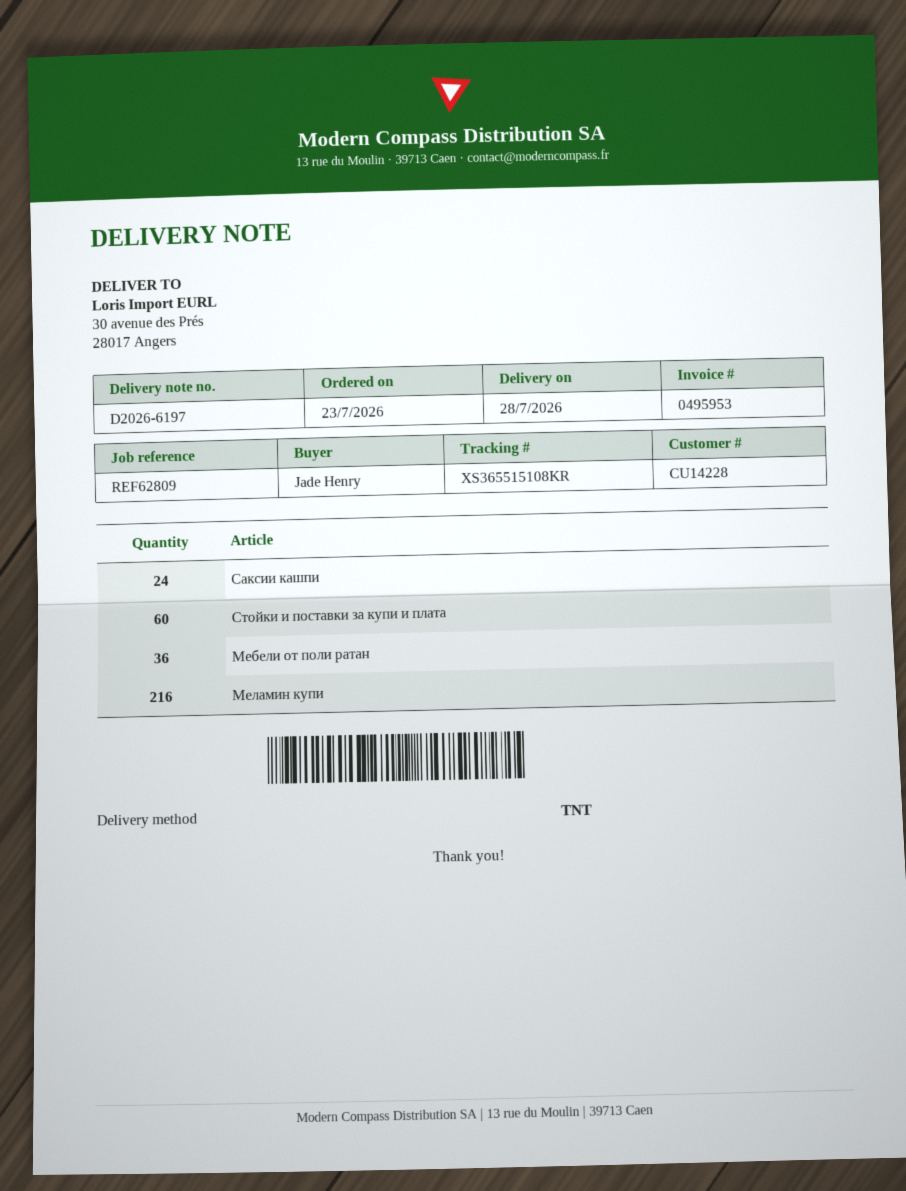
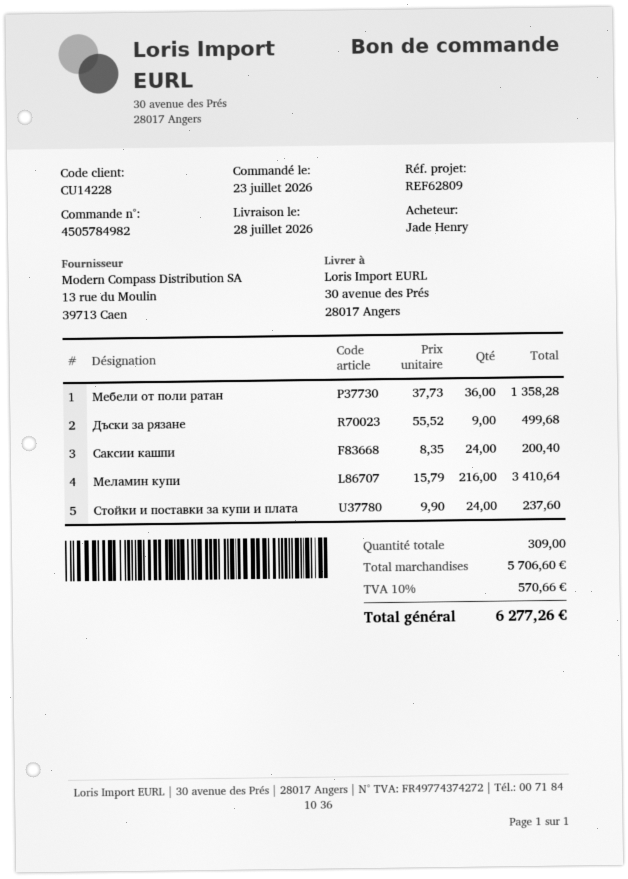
Стойки и поставки за купи и плата: 60 -> 24
Дъски за рязане: none -> 9

